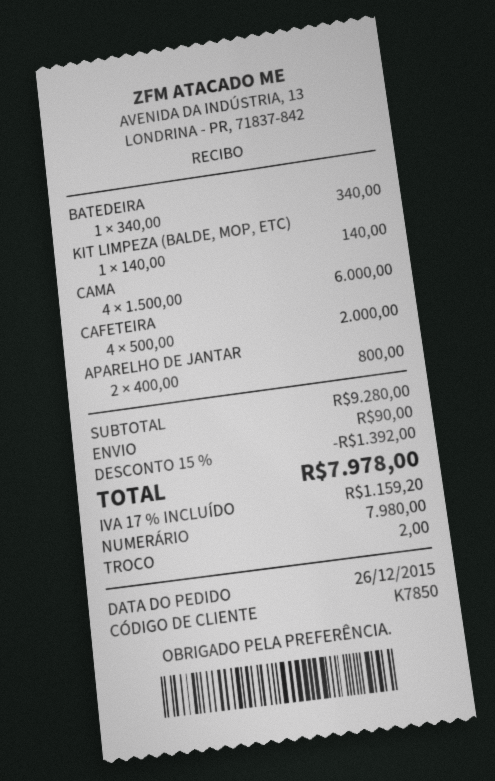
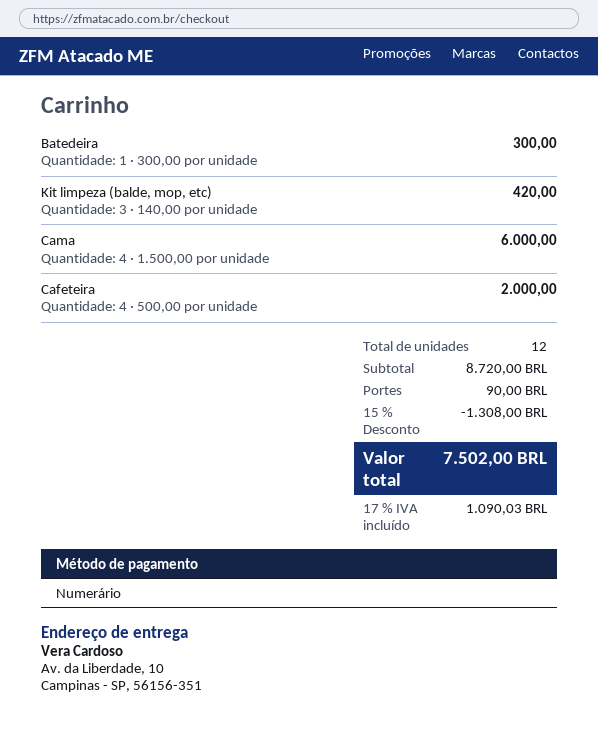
BATEDEIRA: 1 x 340.00 = 340.00 -> 1 x 300.00 = 300.00
KIT LIMPEZA (BALDE, MOP, ETC): 1 x 140.00 = 140.00 -> 3 x 140.00 = 420.00
APARELHO DE JANTAR: 2 x 400.00 = 800.00 -> none
subtotal: 9280.00 -> 8720.00
discount: 15% = 1392.00 -> 15% = 1308.00
tax: 17% = 1159.20 -> 17% = 1090.03
total: 7978.00 -> 7502.00

